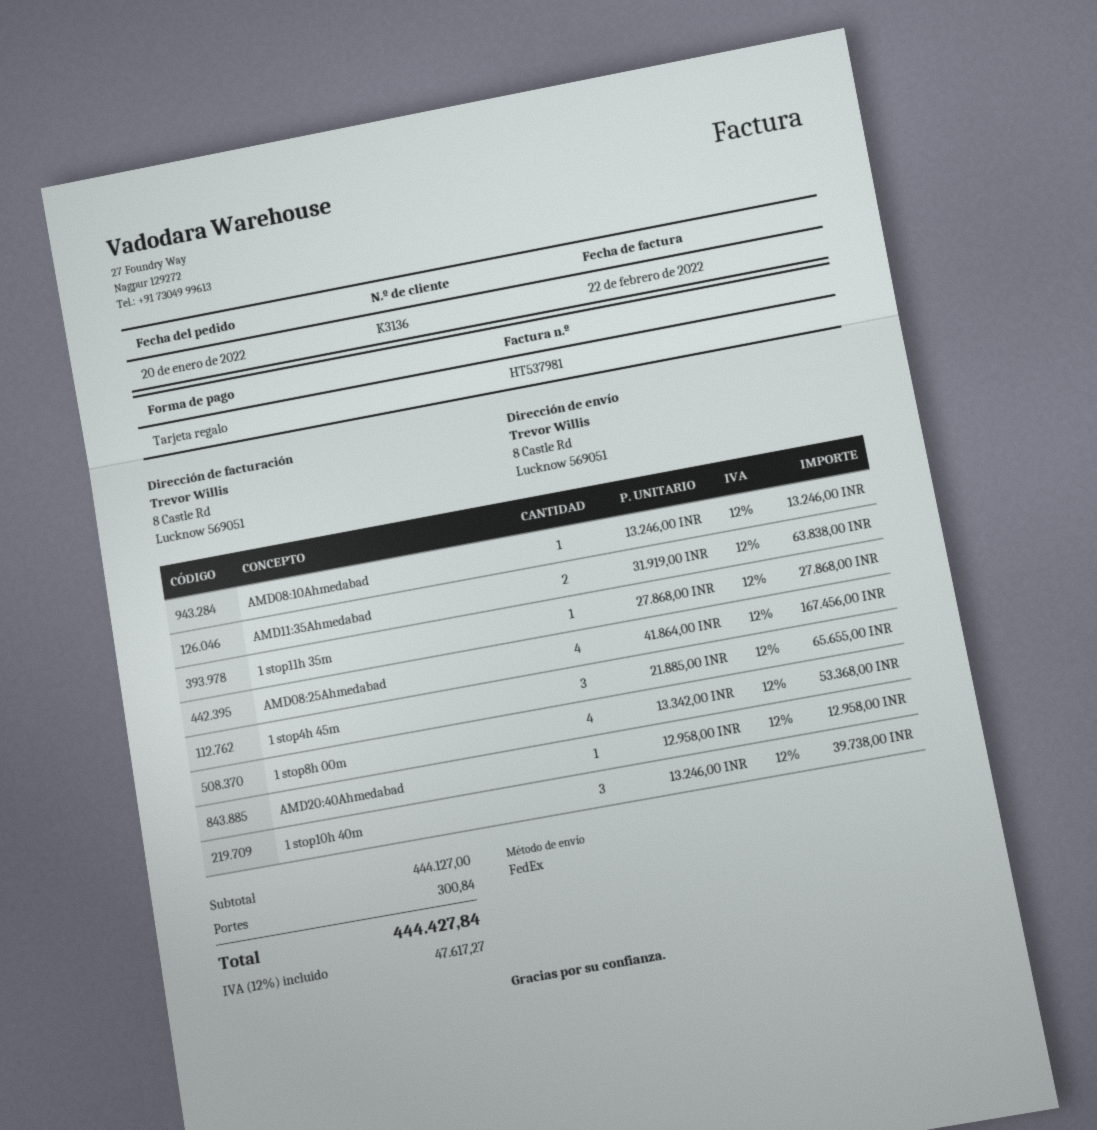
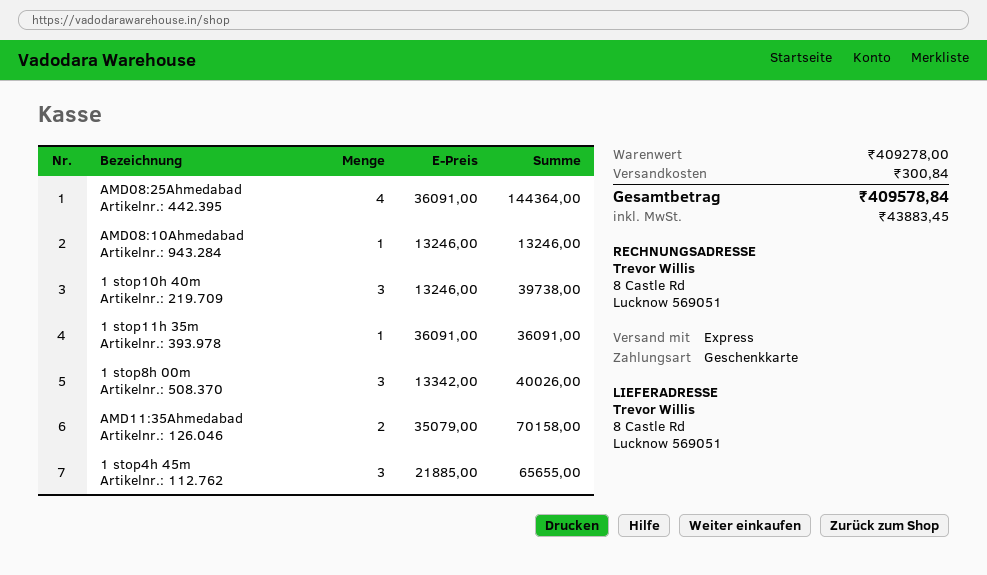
shipping method: FedEx -> express
AMD11:35Ahmedabad: 2 x 31919.00 = 63838.00 -> 2 x 35079.00 = 70158.00
1 stop11h 35m: 1 x 27868.00 = 27868.00 -> 1 x 36091.00 = 36091.00
AMD08:25Ahmedabad: 4 x 41864.00 = 167456.00 -> 4 x 36091.00 = 144364.00
1 stop8h 00m: 4 x 13342.00 = 53368.00 -> 3 x 13342.00 = 40026.00
AMD20:40Ahmedabad: 1 x 12958.00 = 12958.00 -> none
subtotal: 444127.00 -> 409278.00
tax: 47617.27 -> 43883.45
total: 444427.84 -> 409578.84

